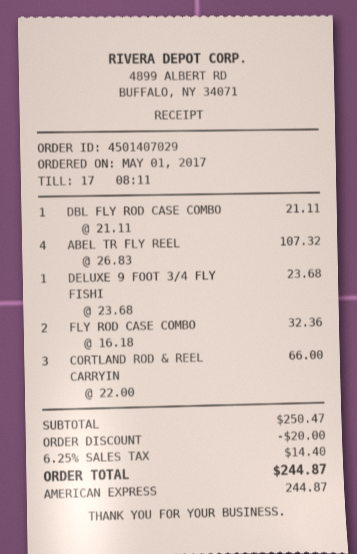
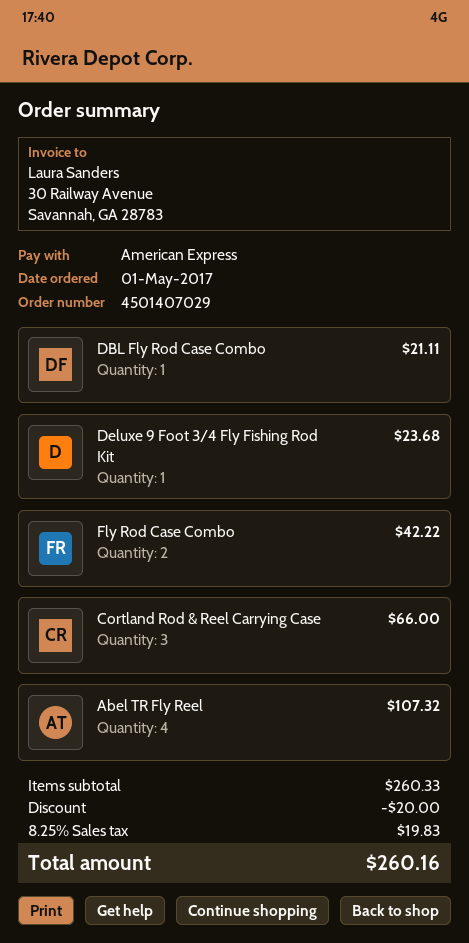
FLY ROD CASE COMBO: 2 for 32.36 -> 2 for 42.22
subtotal: 250.47 -> 260.33
tax: 6.25% = 14.40 -> 8.25% = 19.83
total: 244.87 -> 260.16

